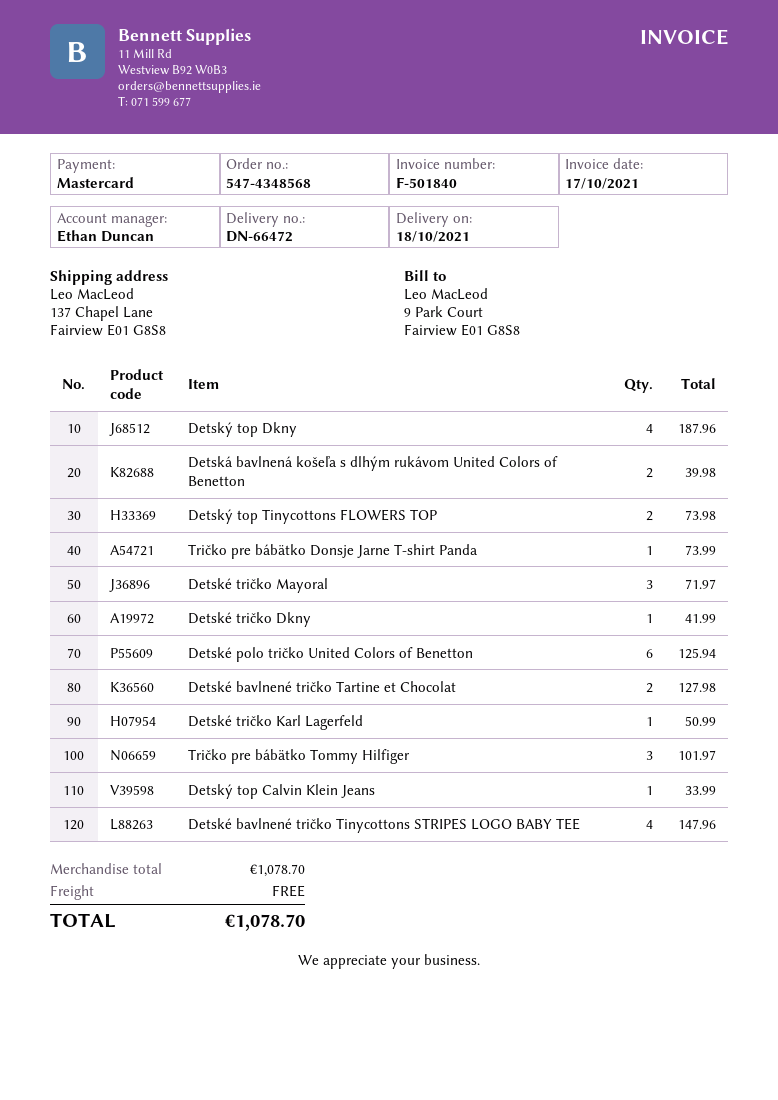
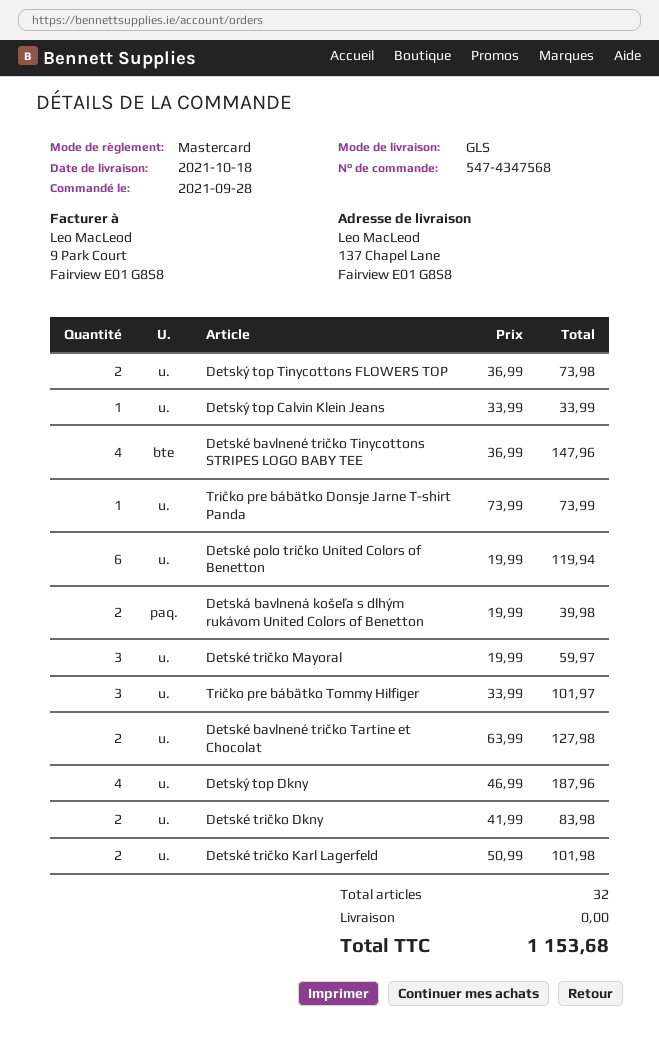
order number: 547-4348568 -> 547-4347568
Detské tričko Mayoral: 3 for 71.97 -> 3 for 59.97
Detské tričko Dkny: 1 for 41.99 -> 2 for 83.98
Detské polo tričko United Colors of Benetton: 6 for 125.94 -> 6 for 119.94
Detské tričko Karl Lagerfeld: 1 for 50.99 -> 2 for 101.98
total: 1078.70 -> 1153.68

